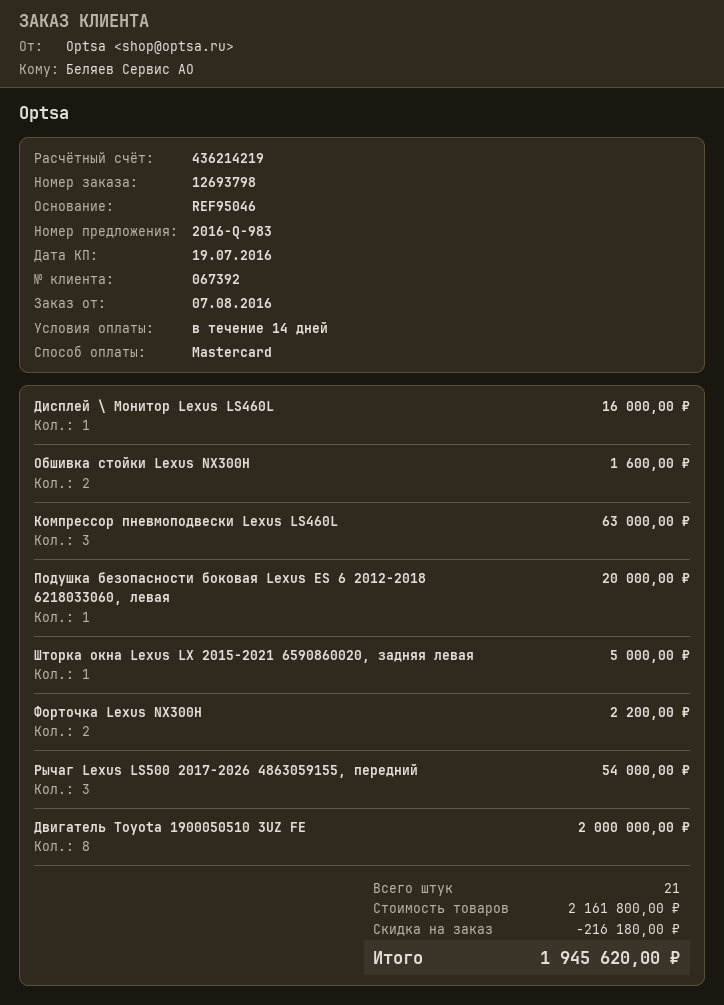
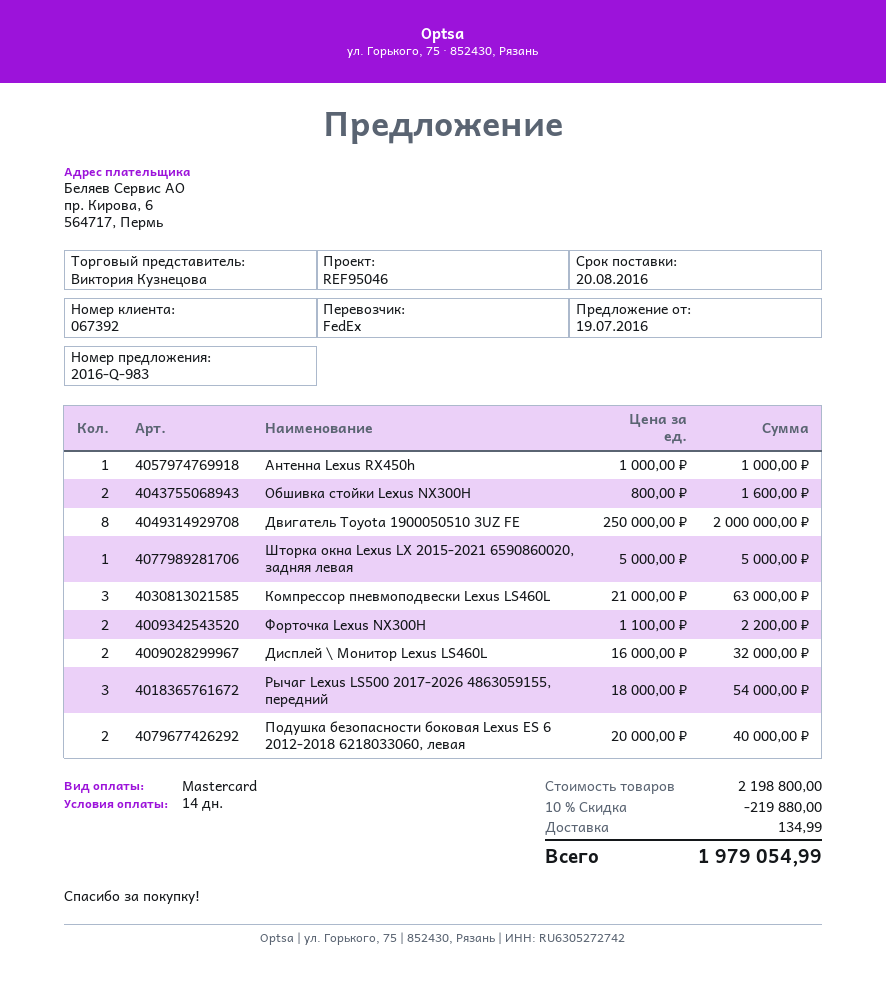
Дисплей \ Монитор Lexus LS460L: 1 for 16000.00 -> 2 for 32000.00
Подушка безопасности боковая Lexus ES 6 2012-2018 6218033060, левая: 1 for 20000.00 -> 2 for 40000.00
Антенна Lexus RX450h: none -> 1 for 1000.00
subtotal: 2161800.00 -> 2198800.00
discount: 216180.00 -> 219880.00
shipping: none -> 134.99
total: 1945620.00 -> 1979054.99

